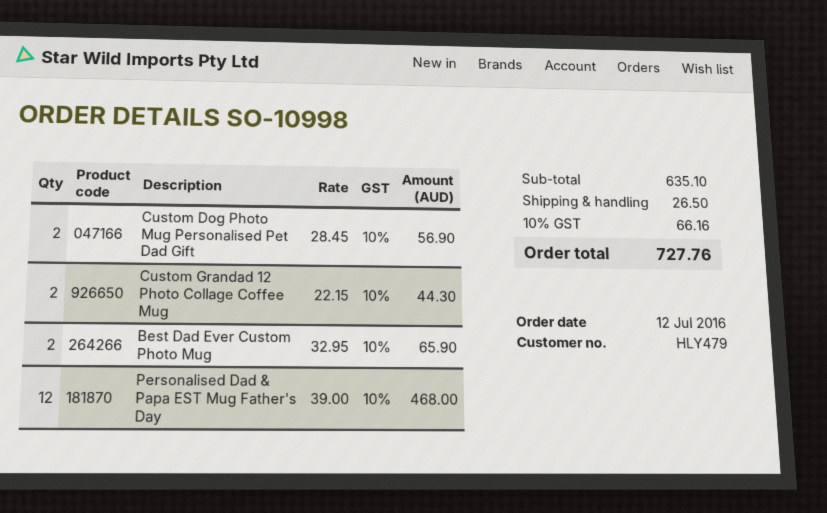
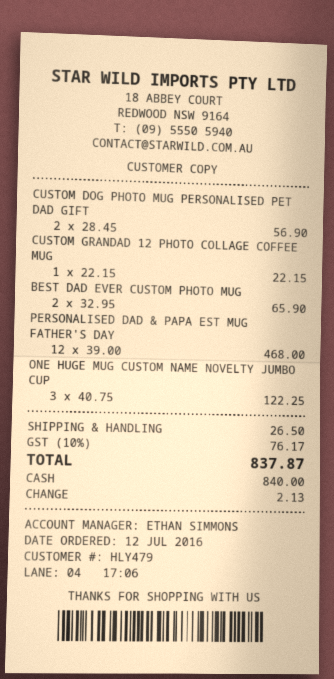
Custom Grandad 12 Photo Collage Coffee Mug: 2 x 22.15 = 44.30 -> 1 x 22.15 = 22.15
ONE HUGE MUG CUSTOM NAME NOVELTY JUMBO CUP: none -> 3 x 40.75 = 122.25
tax: 10% = 66.16 -> 10% = 76.17
total: 727.76 -> 837.87

